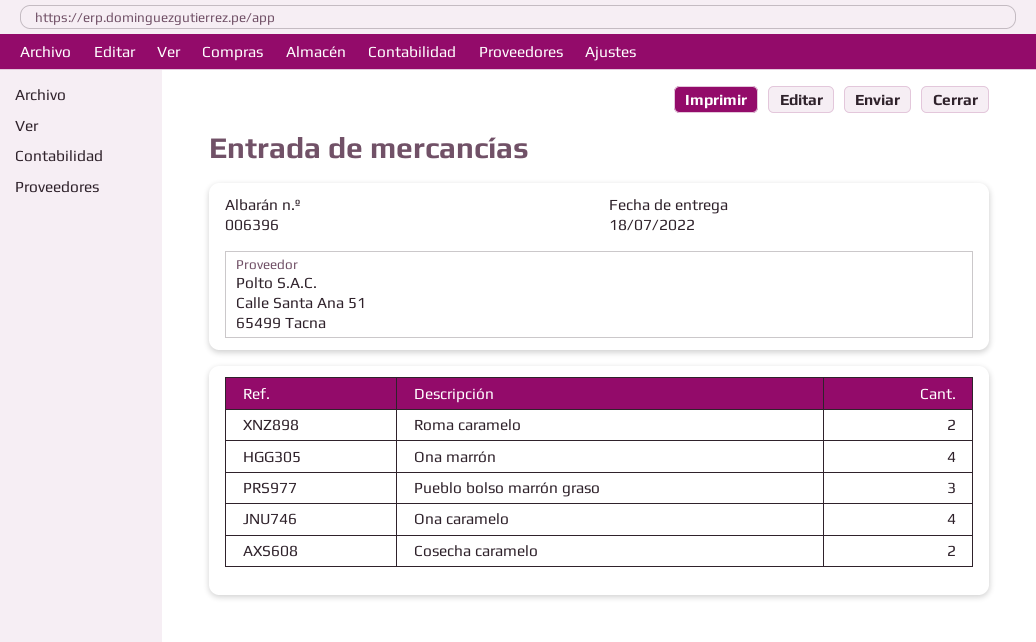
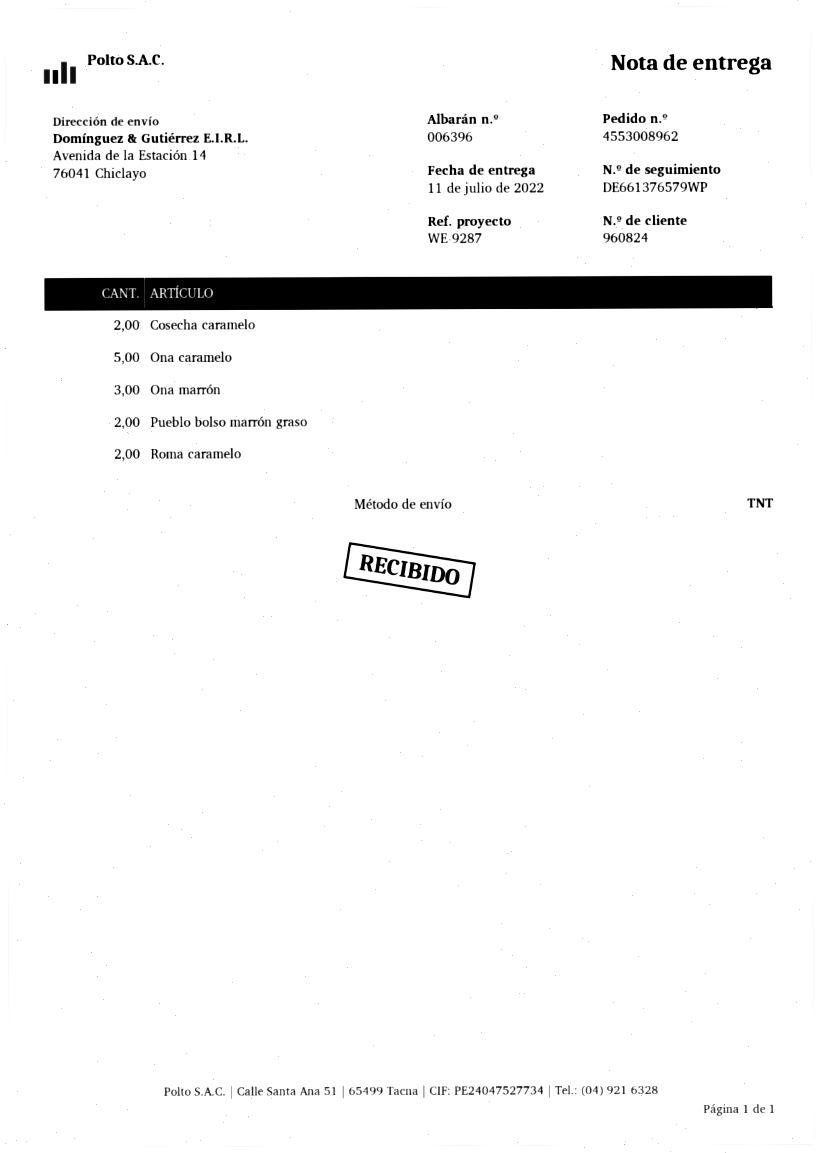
delivery date: 2022-07-18 -> 2022-07-11
Ona marrón: 4 -> 3
Pueblo bolso marrón graso: 3 -> 2
Ona caramelo: 4 -> 5

